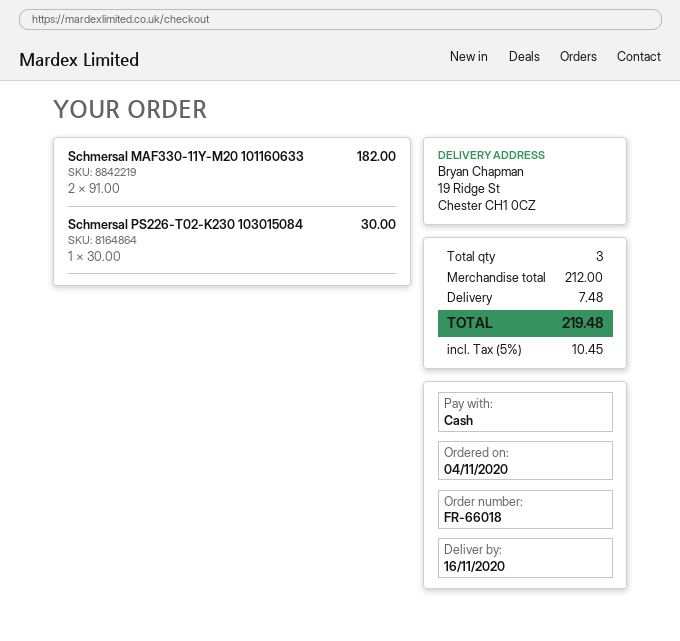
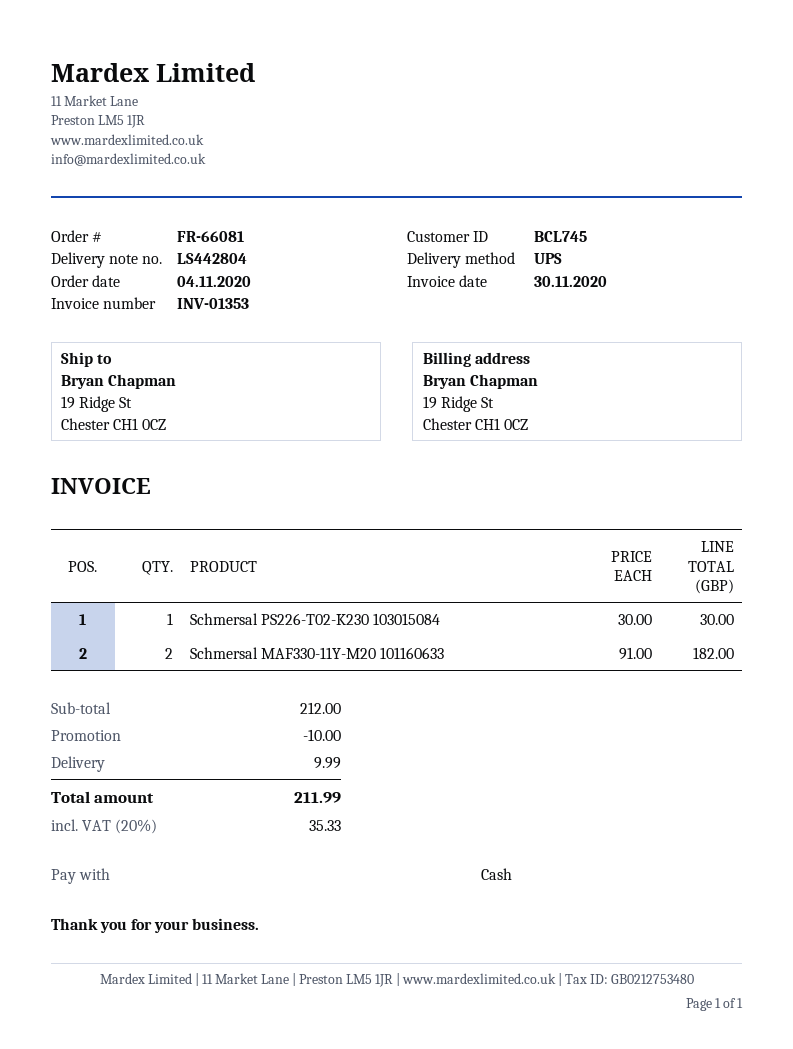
order number: FR-66018 -> FR-66081
discount: none -> 10.00
shipping: 7.48 -> 9.99
tax: 5% = 10.45 -> 20% = 35.33
total: 219.48 -> 211.99

